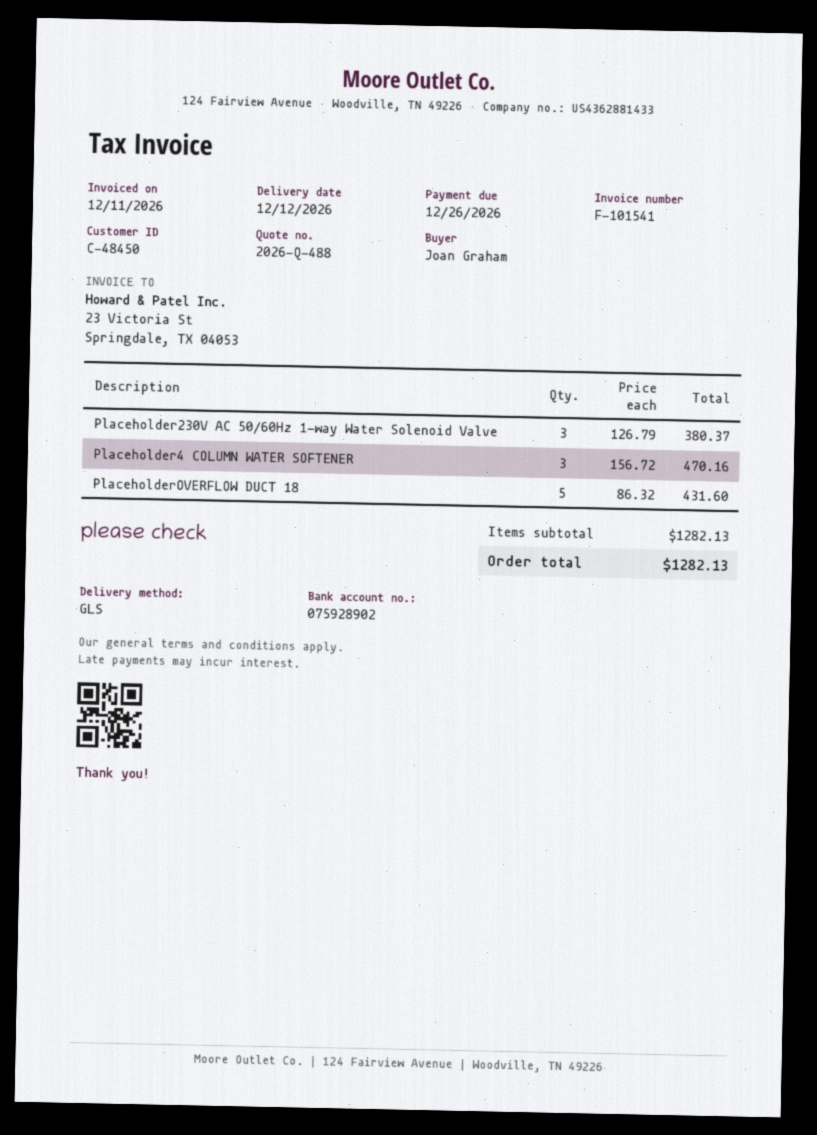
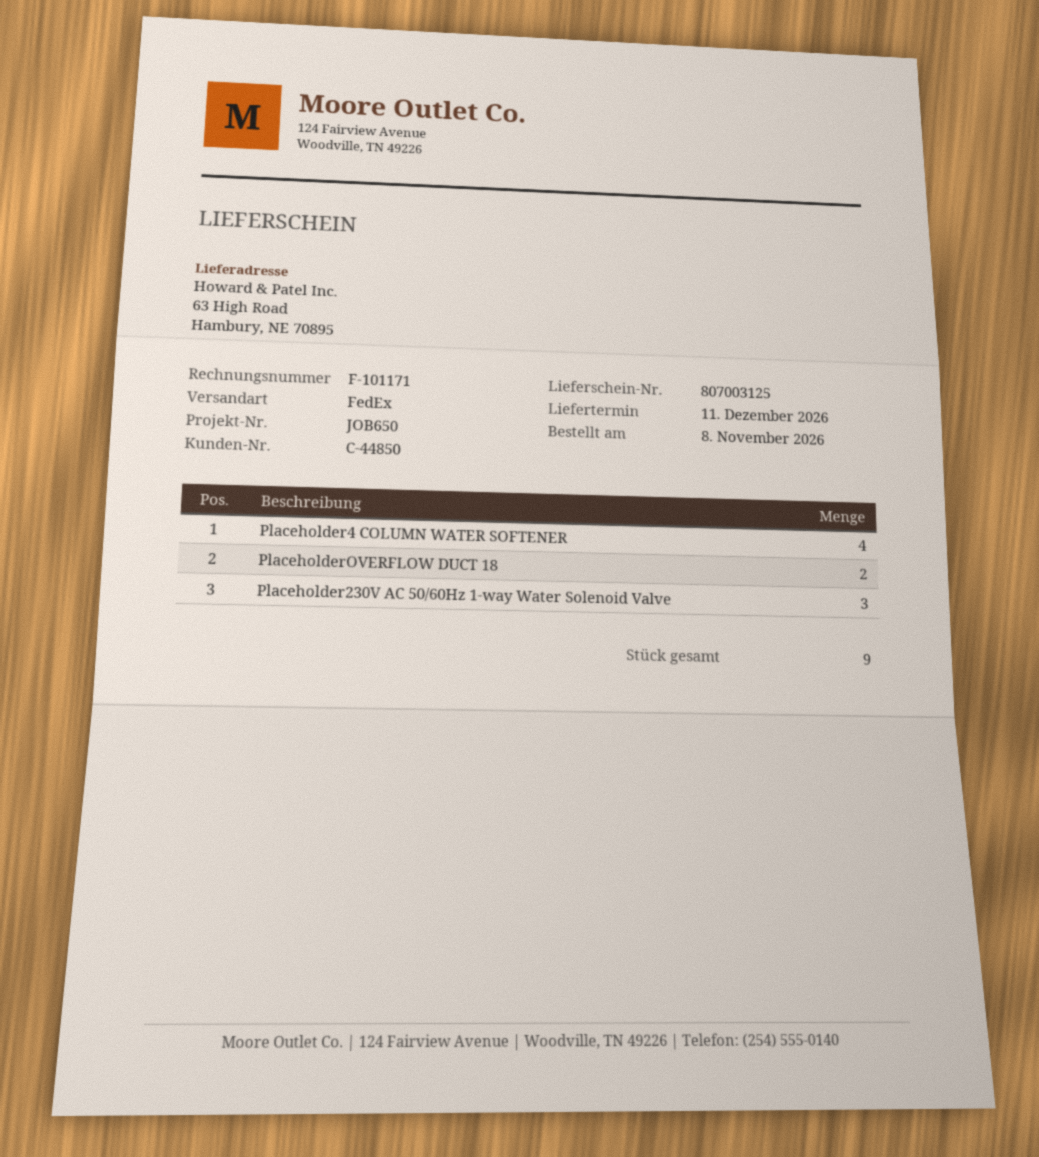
delivery date: 2026-12-12 -> 2026-12-11
invoice number: F-101541 -> F-101171
customer number: C-48450 -> C-44850
shipping method: GLS -> FedEx
Placeholder4 COLUMN WATER SOFTENER: 3 -> 4
PlaceholderOVERFLOW DUCT 18: 5 -> 2

